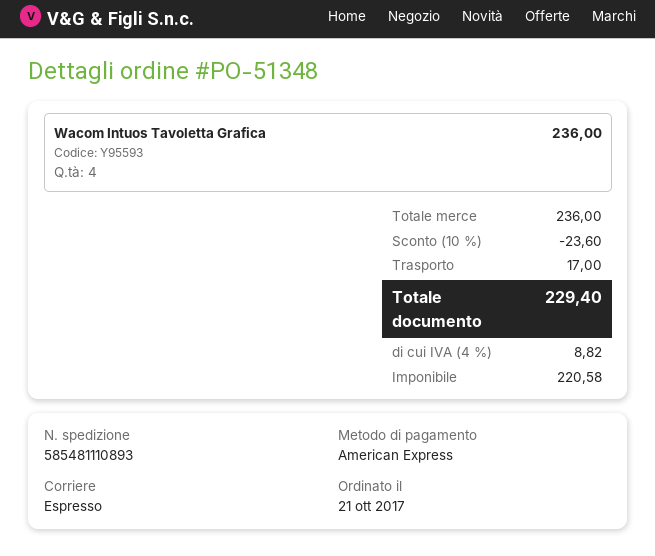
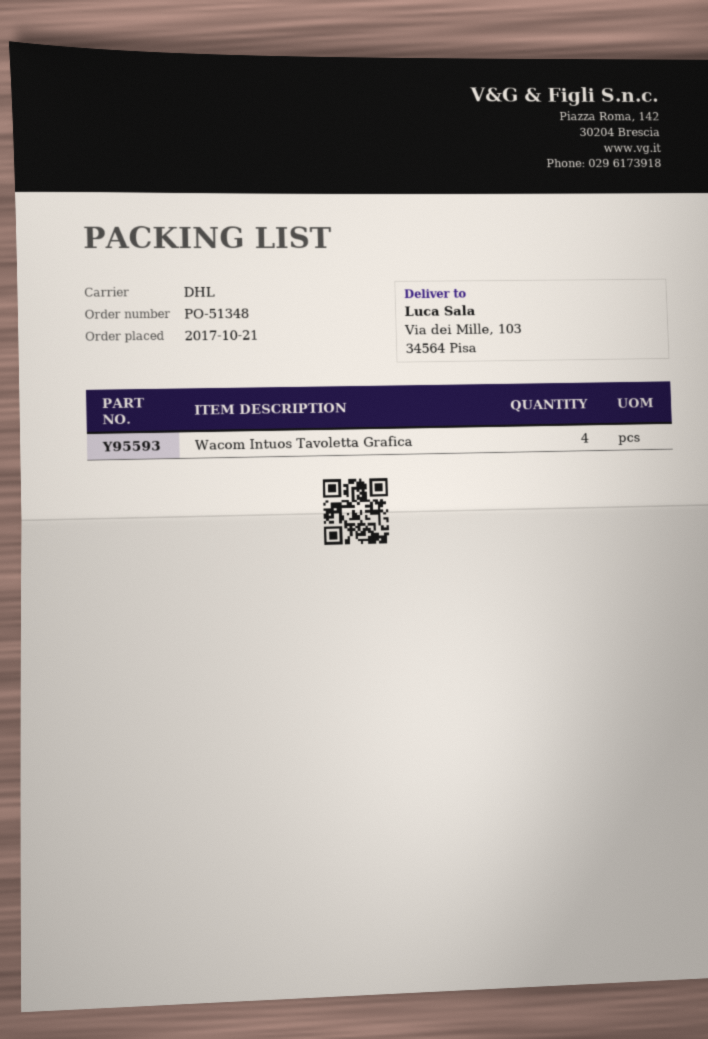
shipping method: express -> DHL

